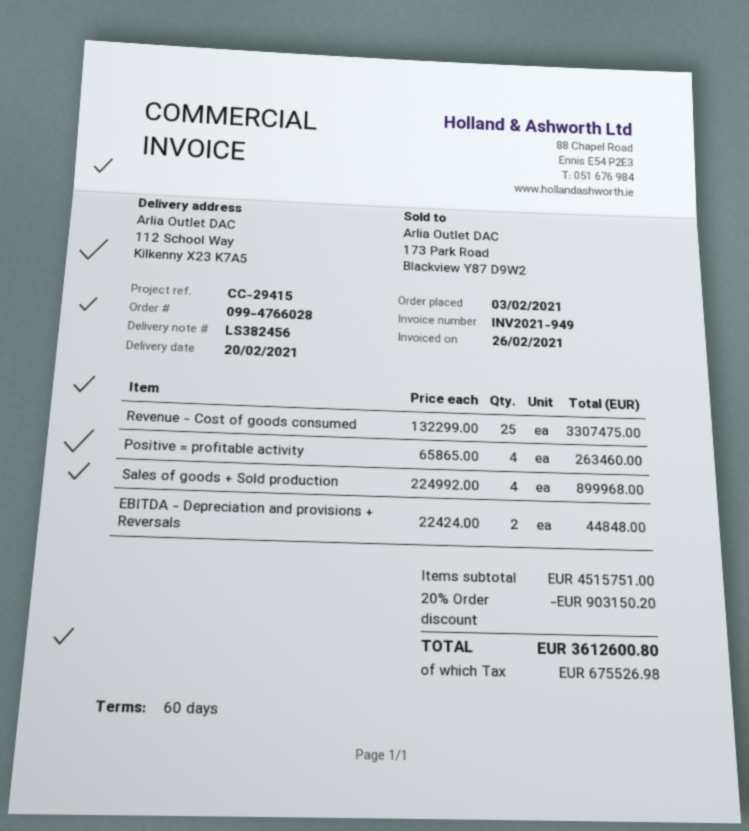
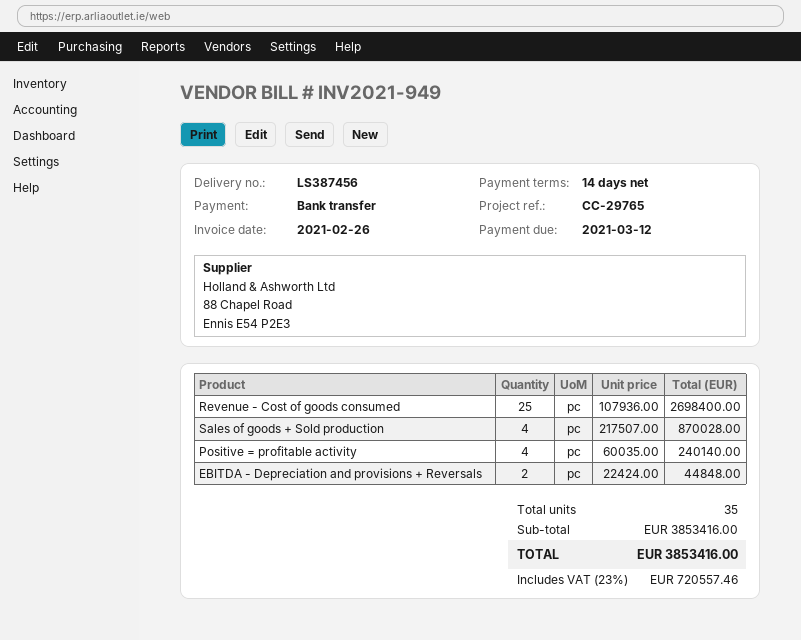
delivery note number: LS382456 -> LS387456
payment terms: 60 days -> 14 days
reference: CC-29415 -> CC-29765
Revenue - Cost of goods consumed: 25 x 132299.00 = 3307475.00 -> 25 x 107936.00 = 2698400.00
Positive = profitable activity: 4 x 65865.00 = 263460.00 -> 4 x 60035.00 = 240140.00
Sales of goods + Sold production: 4 x 224992.00 = 899968.00 -> 4 x 217507.00 = 870028.00
subtotal: 4515751.00 -> 3853416.00
discount: 20% = 903150.20 -> none
tax: 675526.98 -> 720557.46
total: 3612600.80 -> 3853416.00

